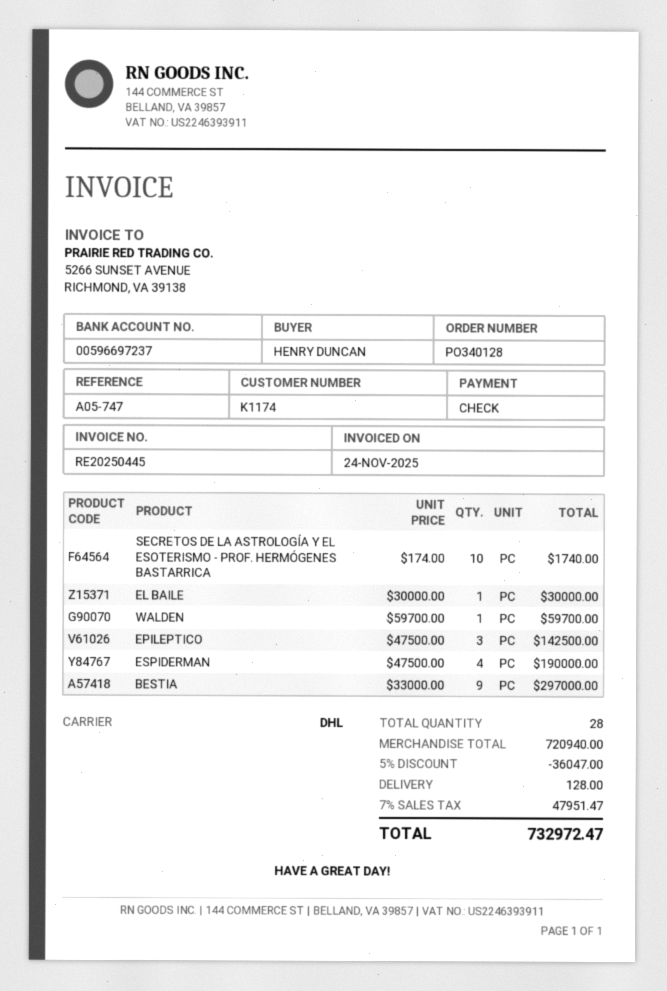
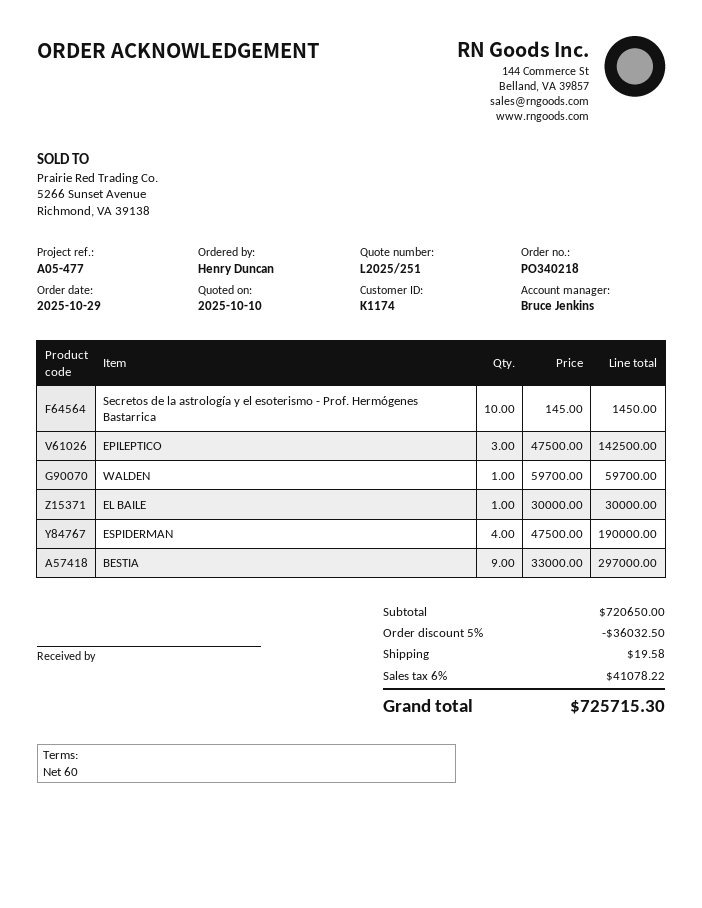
order number: PO340128 -> PO340218
reference: A05-747 -> A05-477
SECRETOS DE LA ASTROLOGÍA Y EL ESOTERISMO - PROF. HERMÓGENES BASTARRICA: 10 x 174.00 = 1740.00 -> 10 x 145.00 = 1450.00
subtotal: 720940.00 -> 720650.00
discount: 5% = 36047.00 -> 5% = 36032.50
shipping: 128.00 -> 19.58
tax: 7% = 47951.47 -> 6% = 41078.22
total: 732972.47 -> 725715.30

